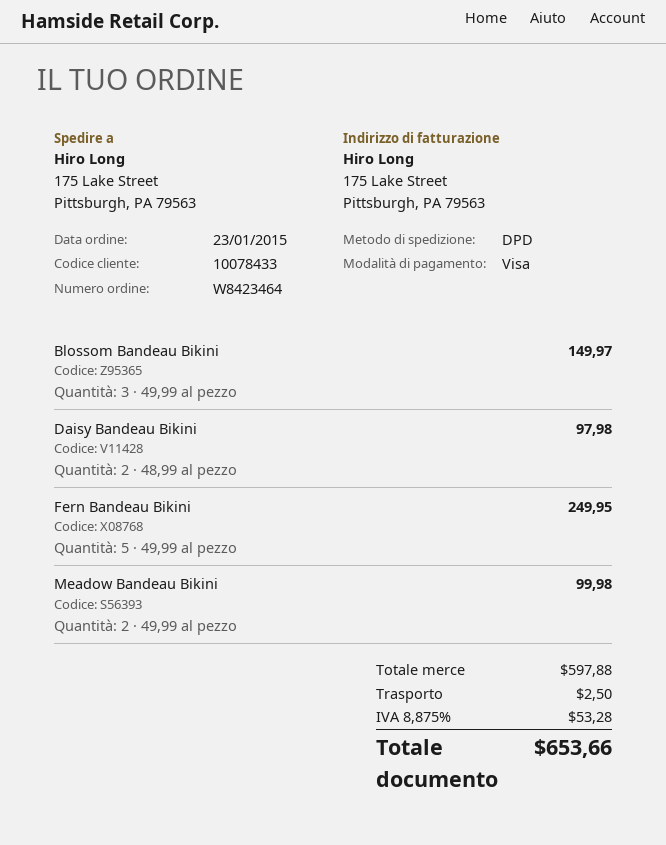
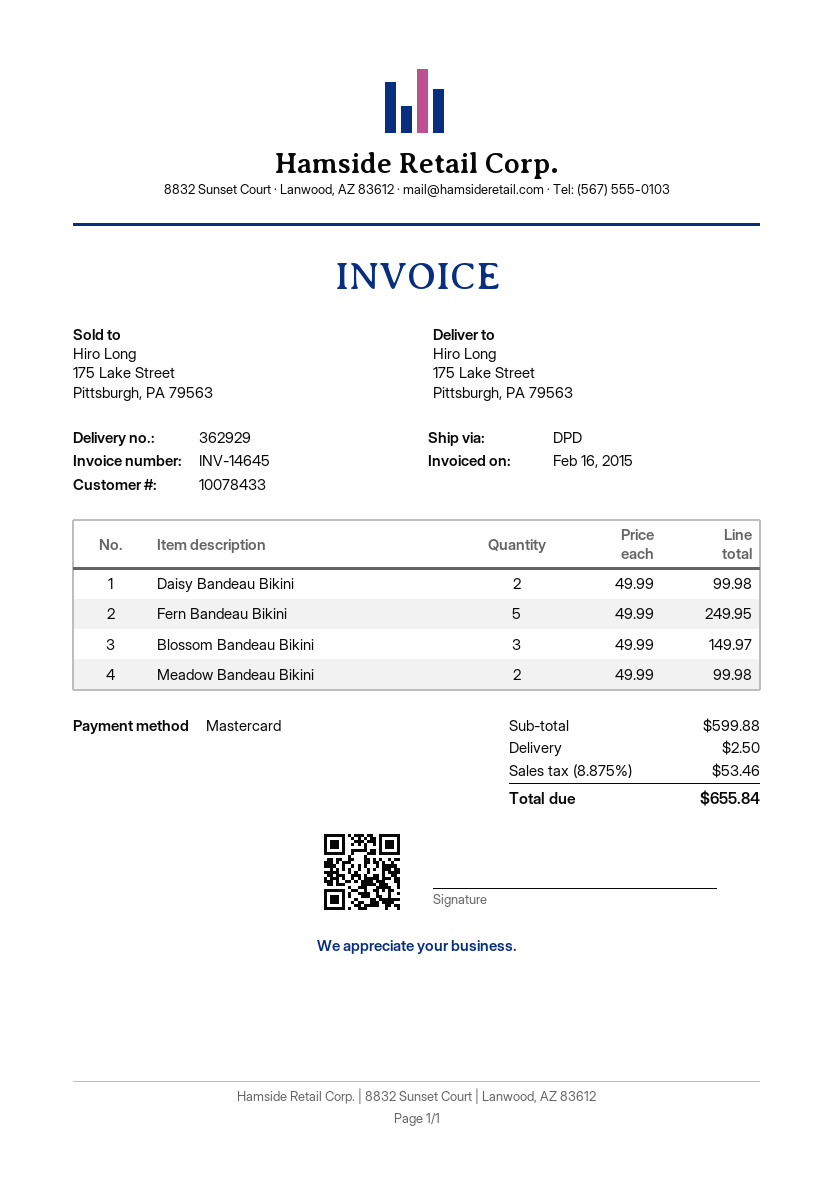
payment method: Visa -> Mastercard
Daisy Bandeau Bikini: 2 x 48.99 = 97.98 -> 2 x 49.99 = 99.98
subtotal: 597.88 -> 599.88
tax: 8.875% = 53.28 -> 8.875% = 53.46
total: 653.66 -> 655.84

